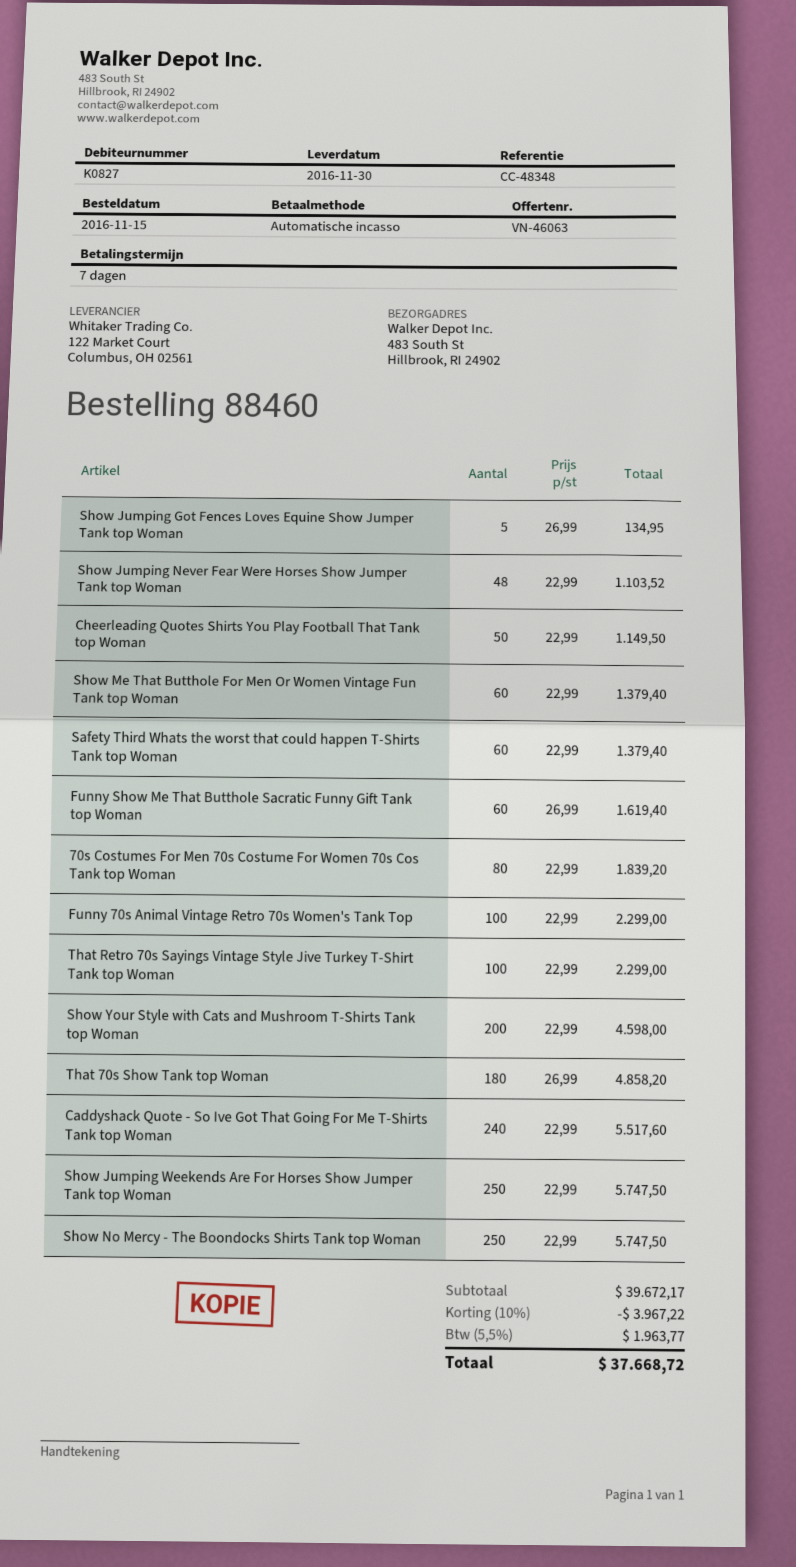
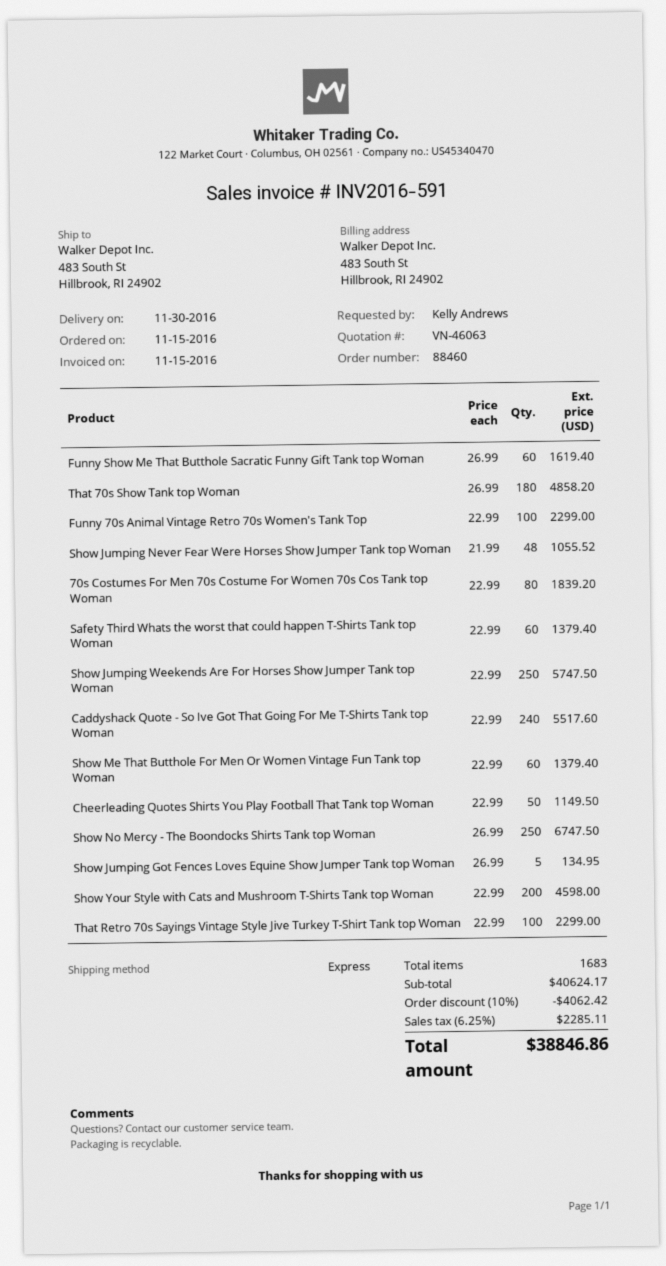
Show Jumping Never Fear Were Horses Show Jumper Tank top Woman: 48 x 22.99 = 1103.52 -> 48 x 21.99 = 1055.52
Show No Mercy - The Boondocks Shirts Tank top Woman: 250 x 22.99 = 5747.50 -> 250 x 26.99 = 6747.50
subtotal: 39672.17 -> 40624.17
discount: 10% = 3967.22 -> 10% = 4062.42
tax: 5.5% = 1963.77 -> 6.25% = 2285.11
total: 37668.72 -> 38846.86

